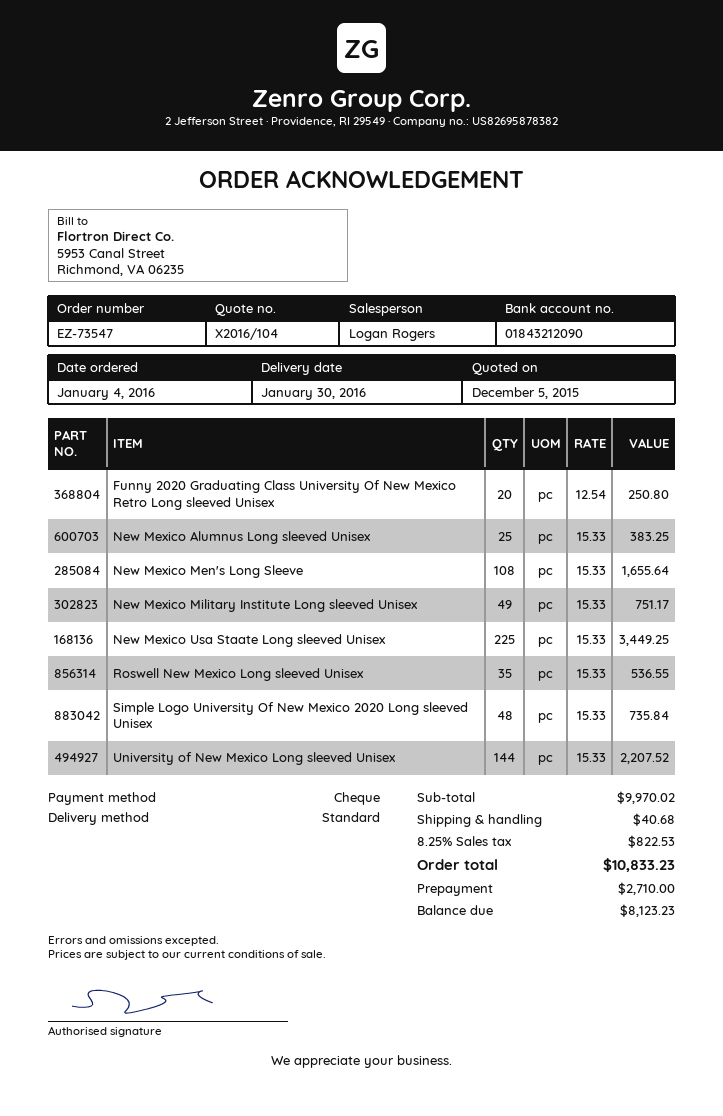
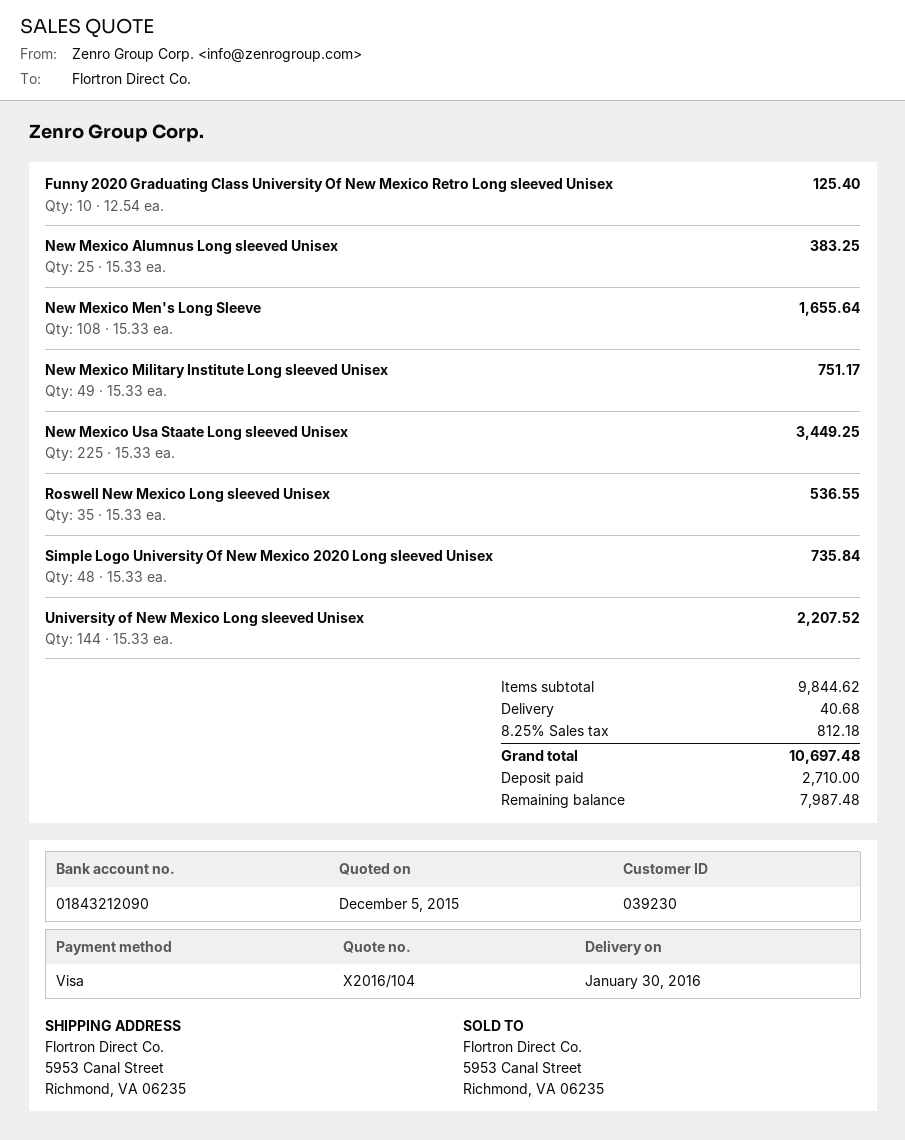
payment method: cheque -> Visa
Funny 2020 Graduating Class University Of New Mexico Retro Long sleeved Unisex: 20 x 12.54 = 250.80 -> 10 x 12.54 = 125.40
subtotal: 9970.02 -> 9844.62
tax: 8.25% = 822.53 -> 8.25% = 812.18
total: 10833.23 -> 10697.48
balance: 8123.23 -> 7987.48

